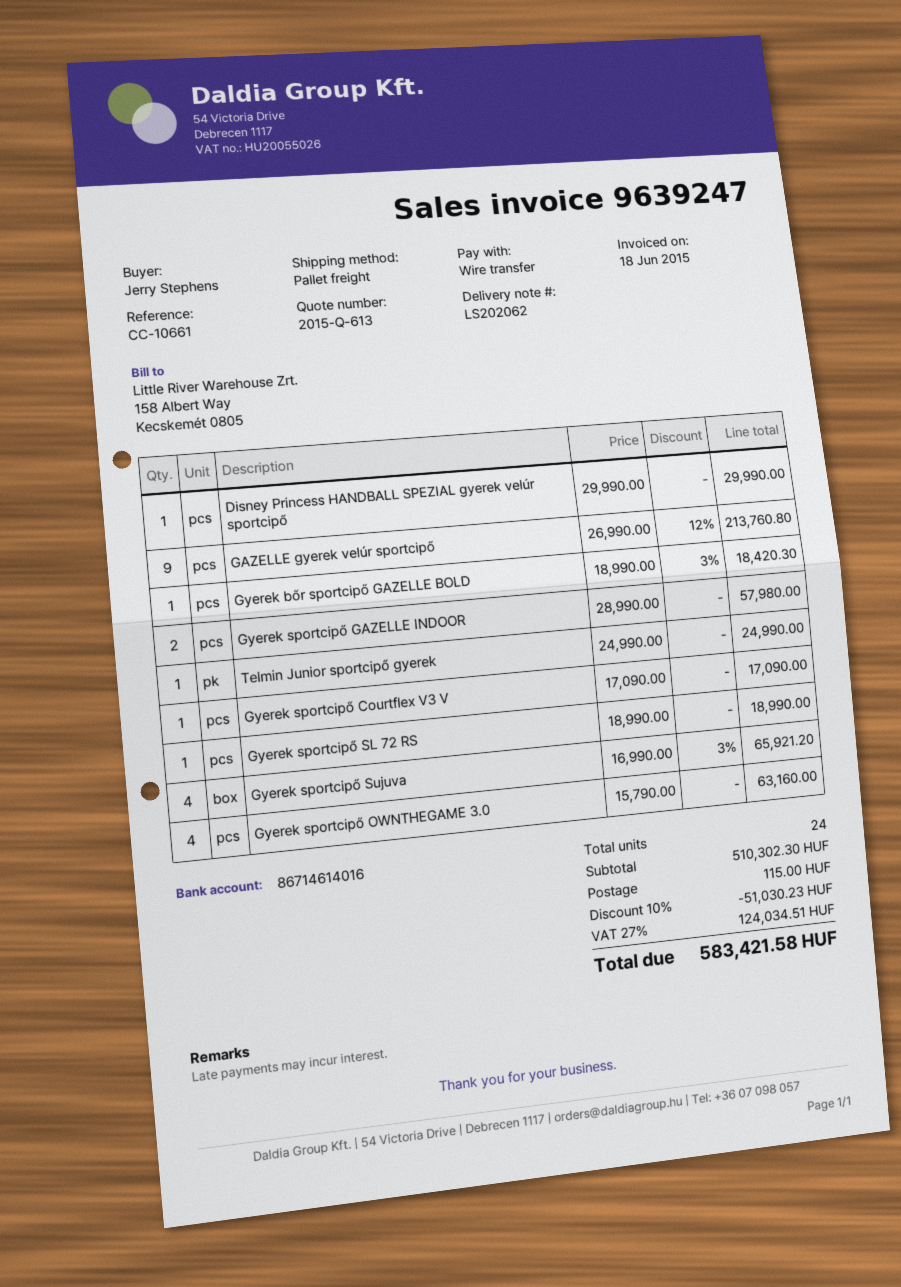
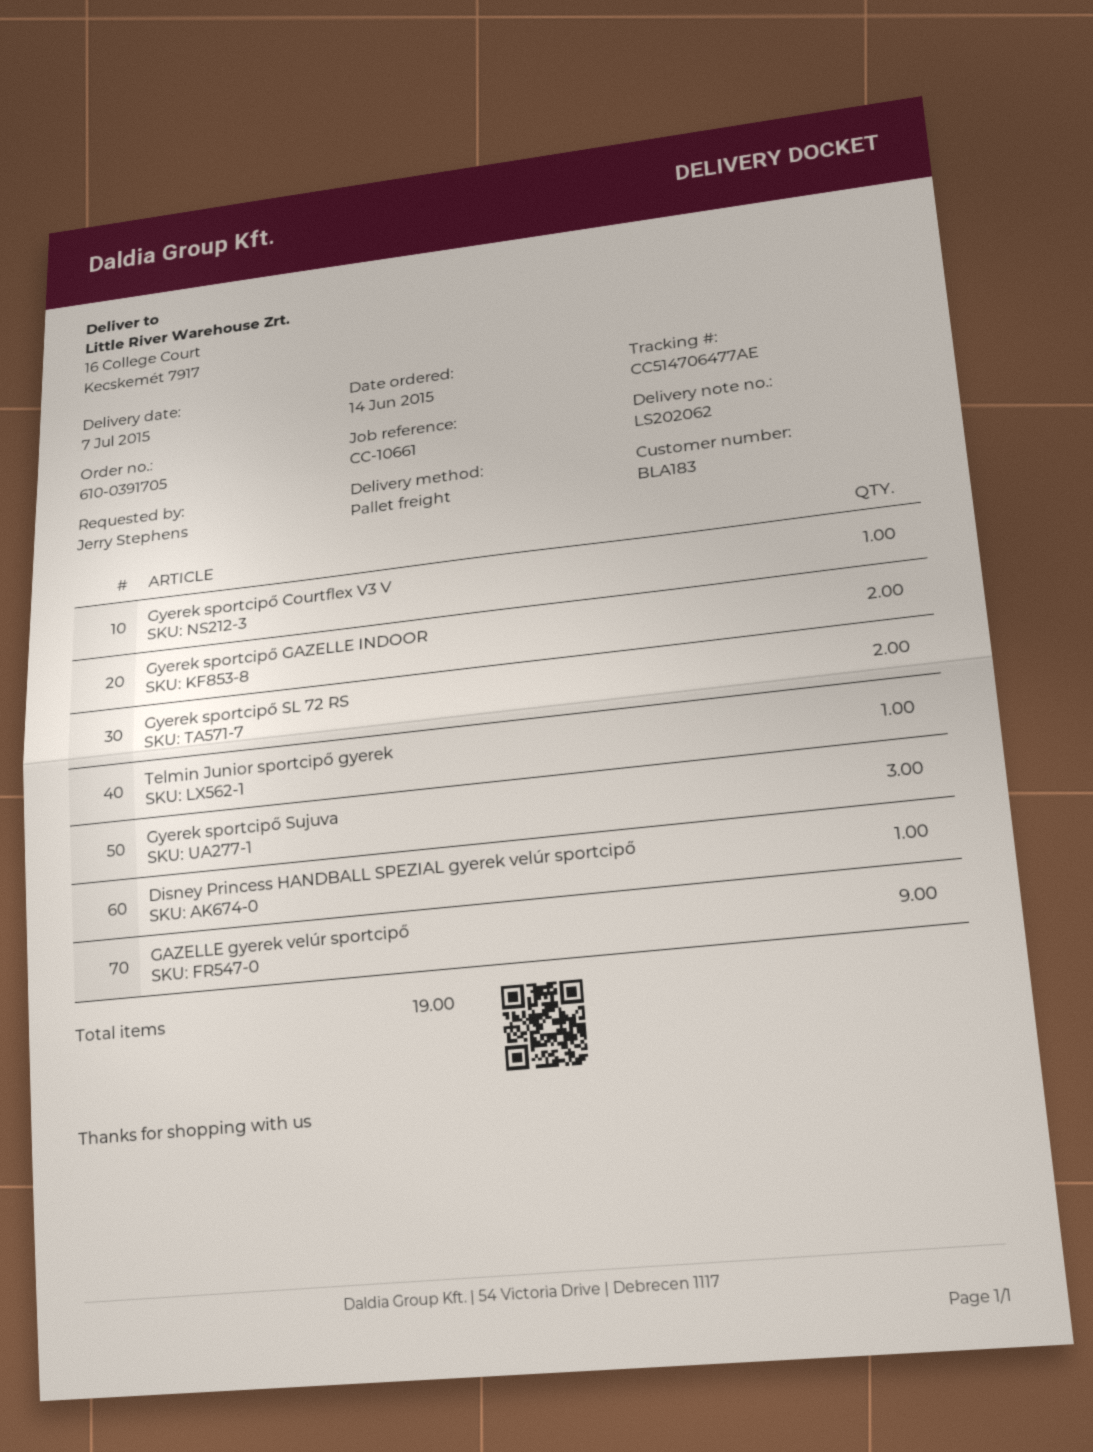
Gyerek bőr sportcipő GAZELLE BOLD: 1 -> none
Gyerek sportcipő SL 72 RS: 1 -> 2
Gyerek sportcipő Sujuva: 4 -> 3
Gyerek sportcipő OWNTHEGAME 3.0: 4 -> none
total quantity: 24 -> 19

